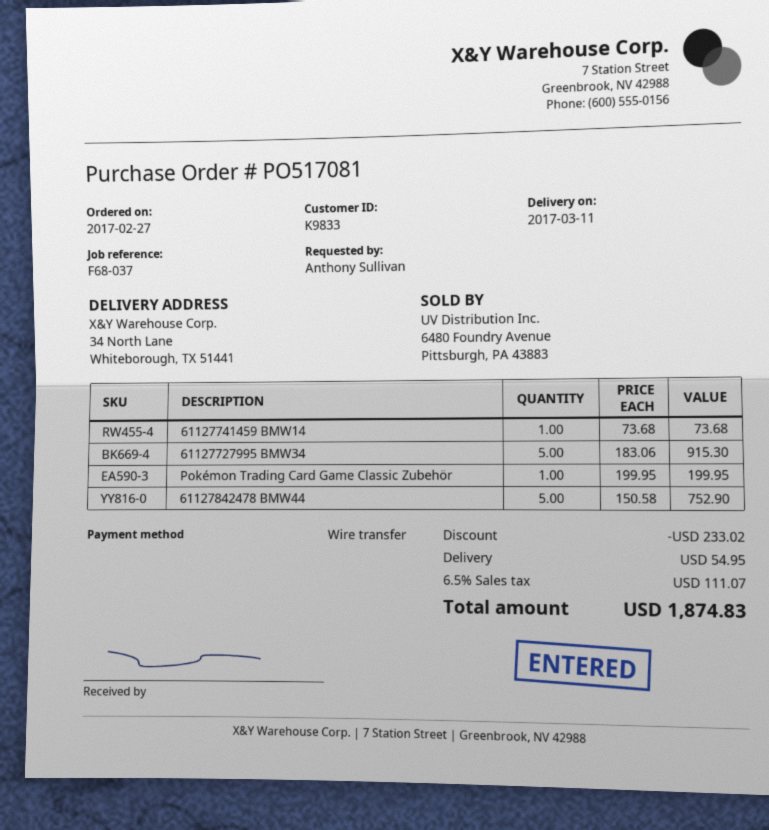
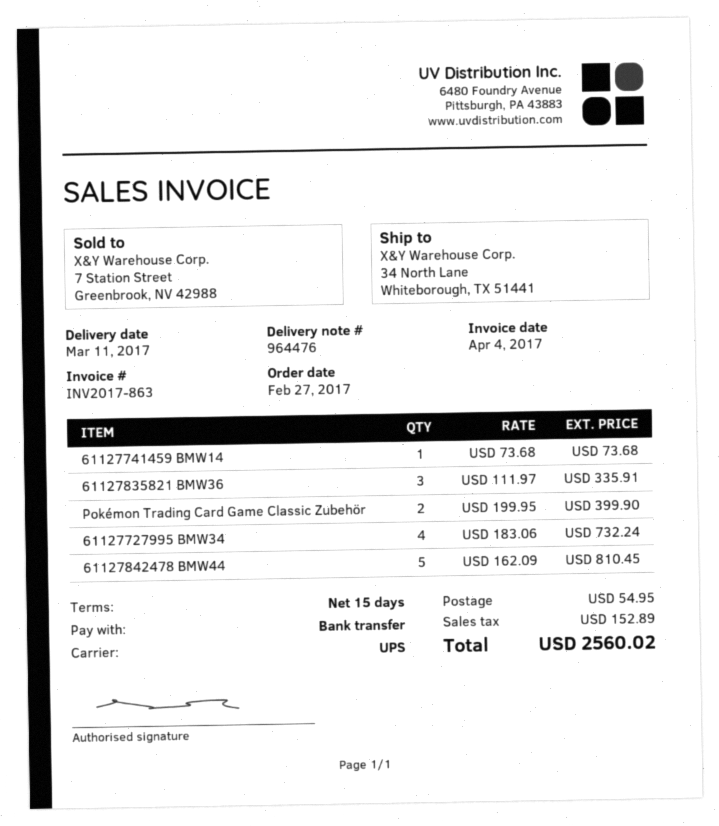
61127727995 BMW34: 5 x 183.06 = 915.30 -> 4 x 183.06 = 732.24
Pokémon Trading Card Game Classic Zubehör: 1 x 199.95 = 199.95 -> 2 x 199.95 = 399.90
61127842478 BMW44: 5 x 150.58 = 752.90 -> 5 x 162.09 = 810.45
61127835821 BMW36: none -> 3 x 111.97 = 335.91
discount: 233.02 -> none
tax: 111.07 -> 152.89
total: 1874.83 -> 2560.02

